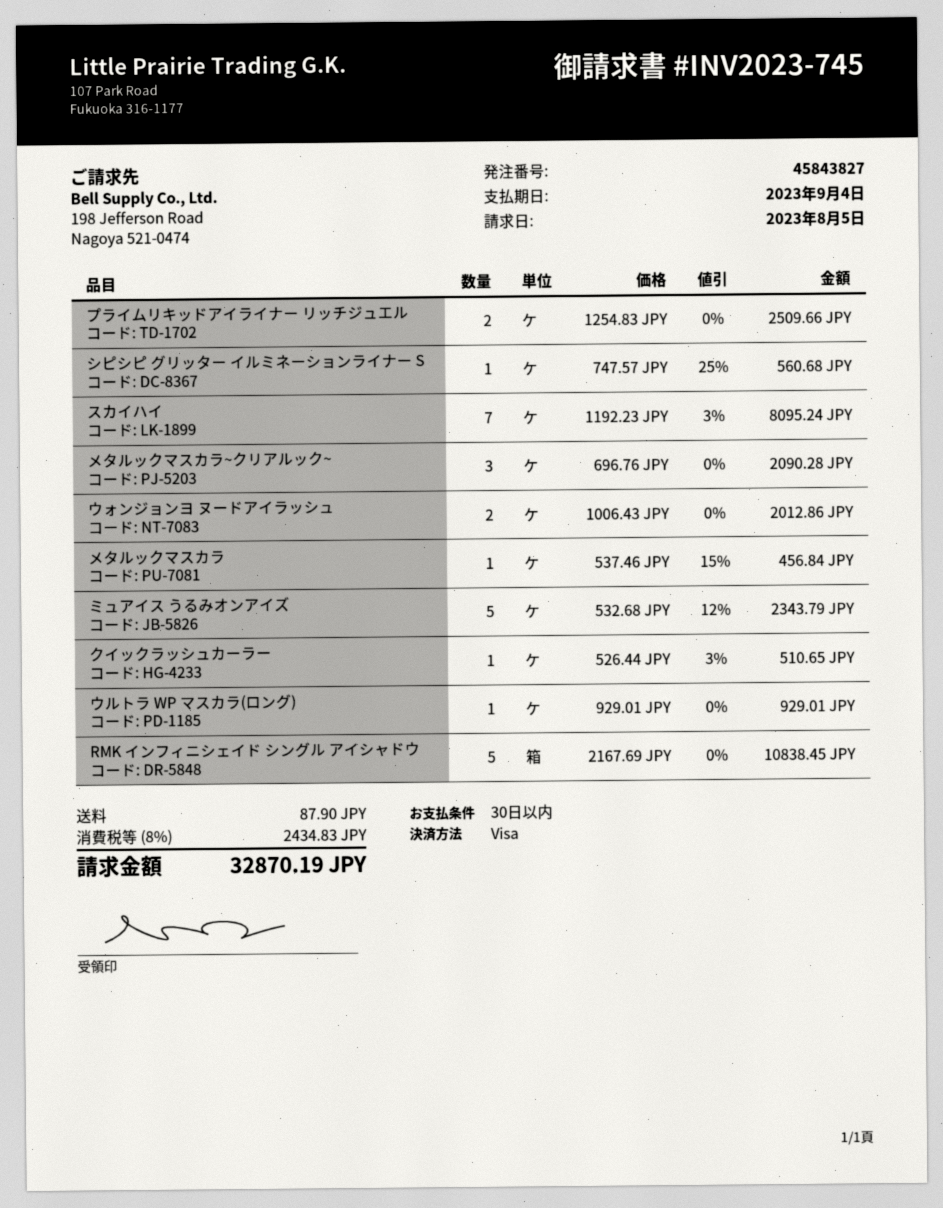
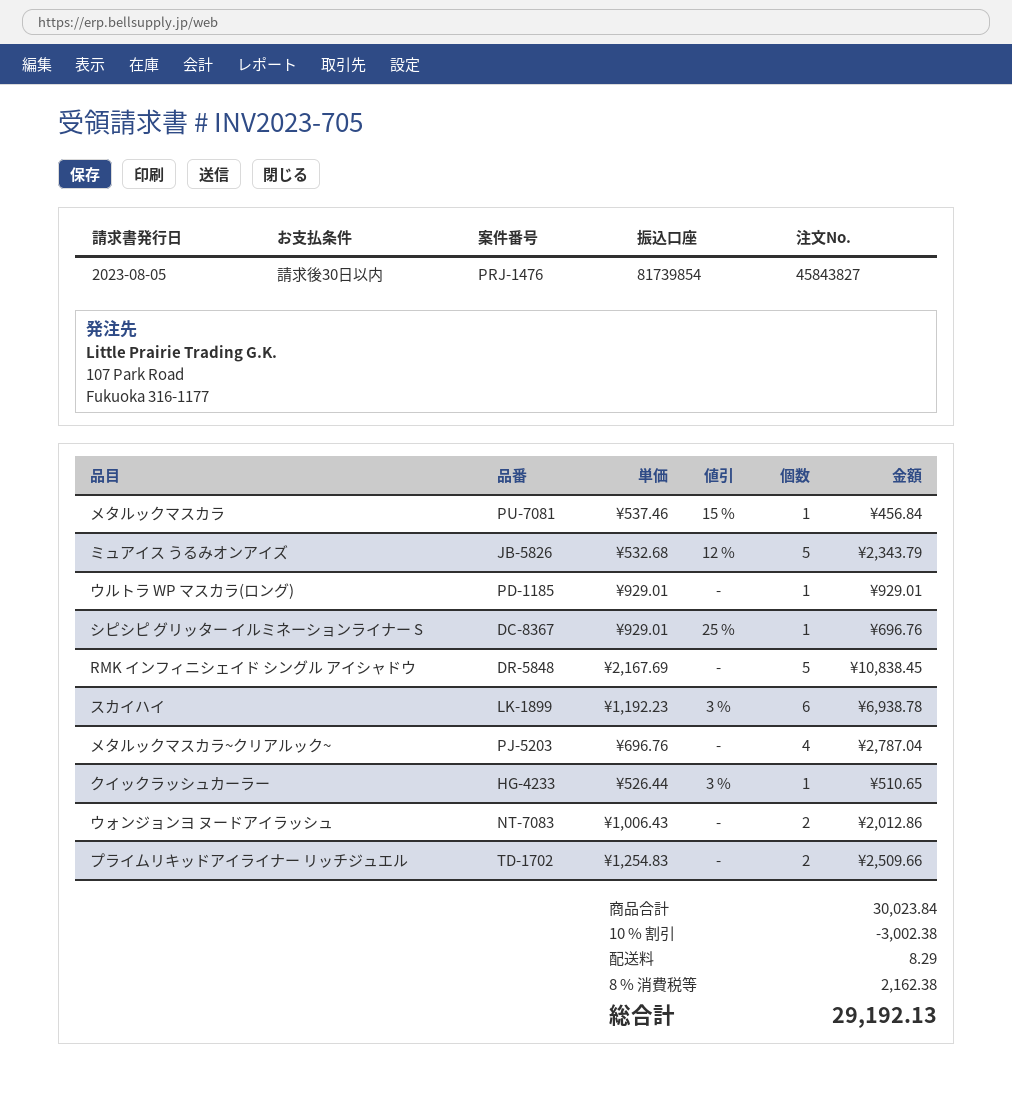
invoice number: INV2023-745 -> INV2023-705
シピシピ グリッター イルミネーションライナー S: 1 x 747.57 - 25% = 560.68 -> 1 x 929.01 - 25% = 696.76
スカイハイ: 7 x 1192.23 - 3% = 8095.24 -> 6 x 1192.23 - 3% = 6938.78
メタルックマスカラ~クリアルック~: 3 x 696.76 = 2090.28 -> 4 x 696.76 = 2787.04
discount: none -> 10% = 3002.38
shipping: 87.90 -> 8.29
tax: 8% = 2434.83 -> 8% = 2162.38
total: 32870.19 -> 29192.13

